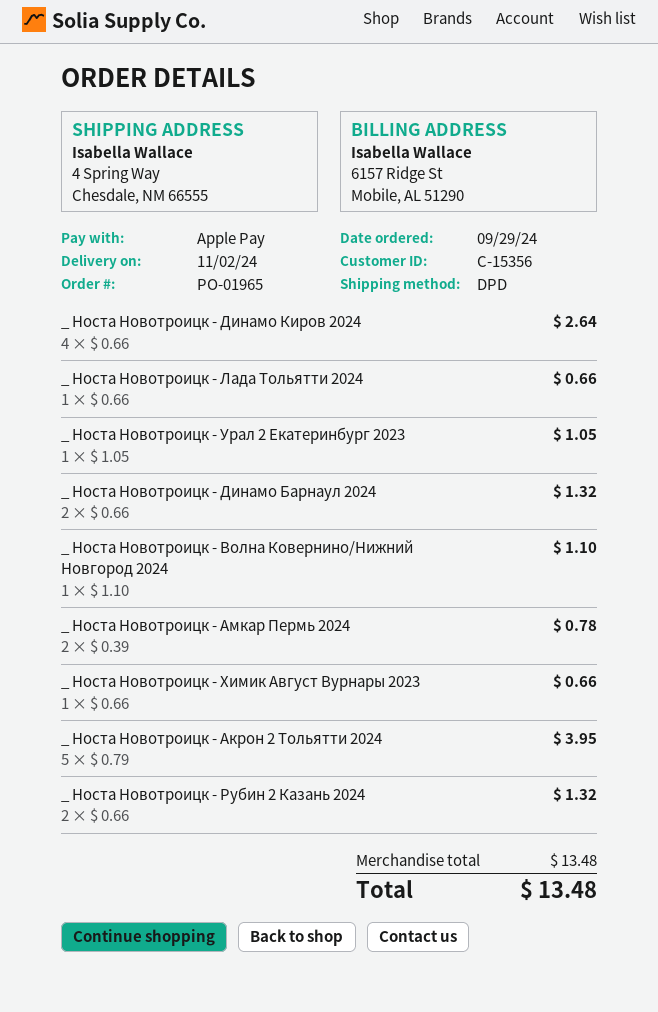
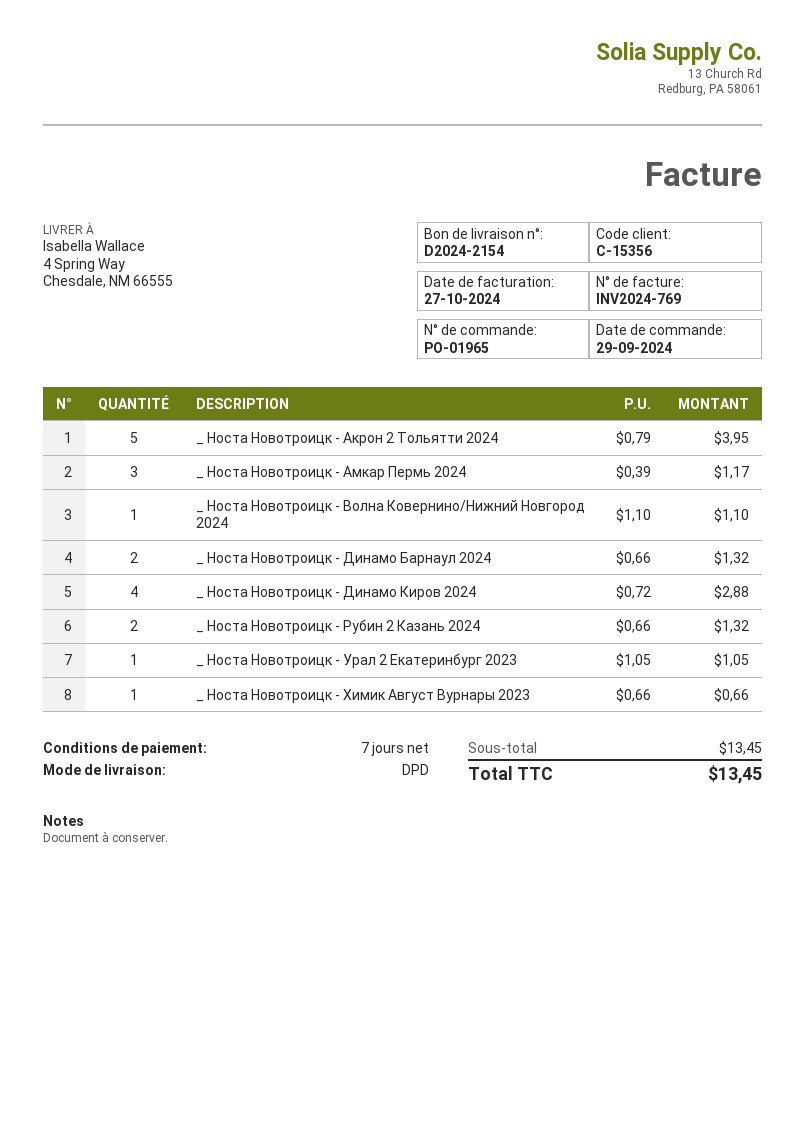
_ Носта Новотроицк - Динамо Киров 2024: 4 x 0.66 = 2.64 -> 4 x 0.72 = 2.88
_ Носта Новотроицк - Лада Тольятти 2024: 1 x 0.66 = 0.66 -> none
_ Носта Новотроицк - Амкар Пермь 2024: 2 x 0.39 = 0.78 -> 3 x 0.39 = 1.17
subtotal: 13.48 -> 13.45
total: 13.48 -> 13.45

